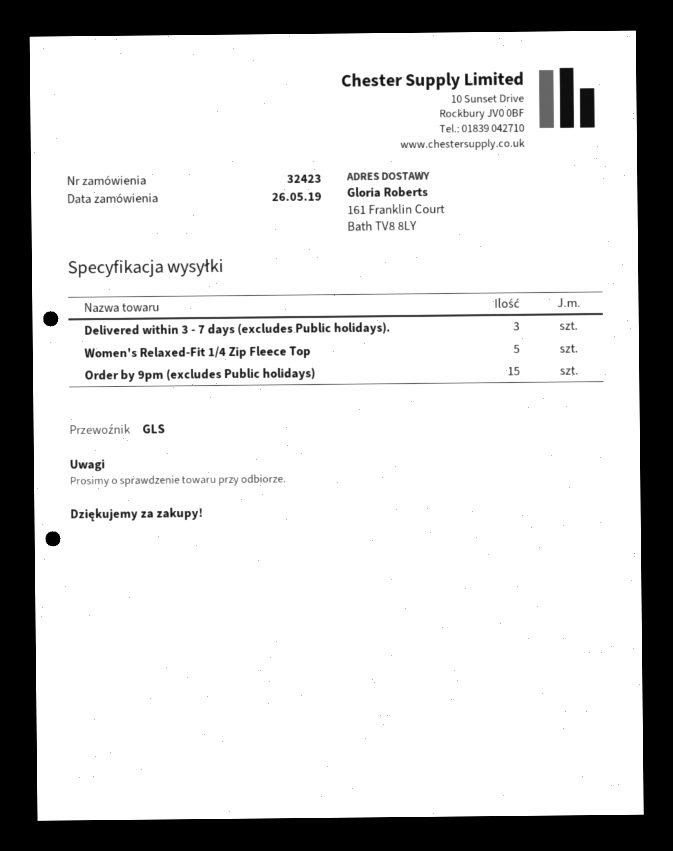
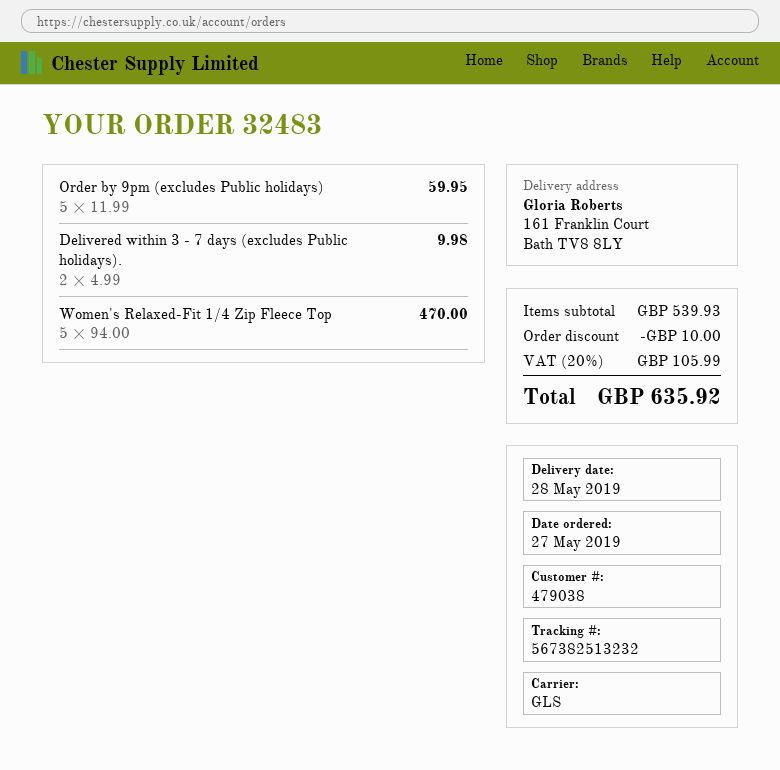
order number: 32423 -> 32483
order date: 2019-05-26 -> 2019-05-27
Delivered within 3 - 7 days (excludes Public holidays).: 3 -> 2
Order by 9pm (excludes Public holidays): 15 -> 5

